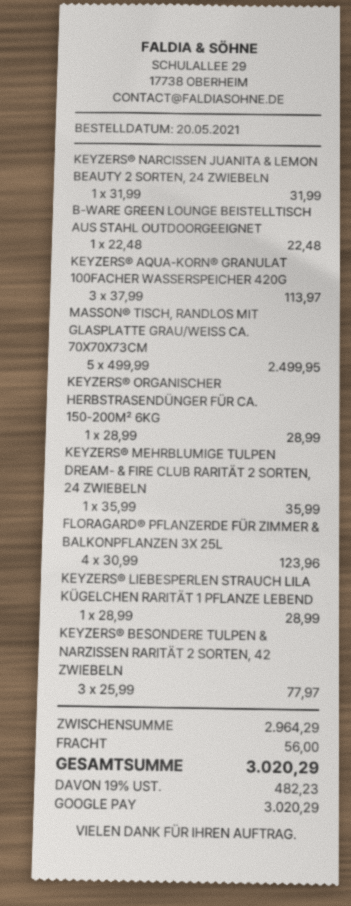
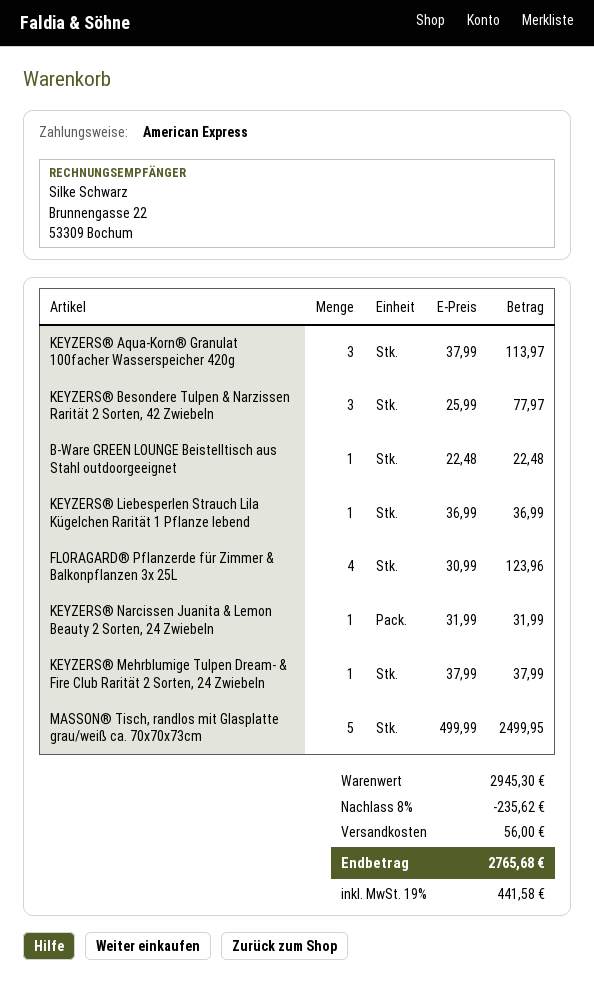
payment method: Google Pay -> American Express
KEYZERS® ORGANISCHER HERBSTRASENDÜNGER FÜR CA. 150-200M² 6KG: 1 x 28.99 = 28.99 -> none
KEYZERS® MEHRBLUMIGE TULPEN DREAM- & FIRE CLUB RARITÄT 2 SORTEN, 24 ZWIEBELN: 1 x 35.99 = 35.99 -> 1 x 37.99 = 37.99
KEYZERS® LIEBESPERLEN STRAUCH LILA KÜGELCHEN RARITÄT 1 PFLANZE LEBEND: 1 x 28.99 = 28.99 -> 1 x 36.99 = 36.99
subtotal: 2964.29 -> 2945.30
discount: none -> 8% = 235.62
tax: 19% = 482.23 -> 19% = 441.58
total: 3020.29 -> 2765.68

